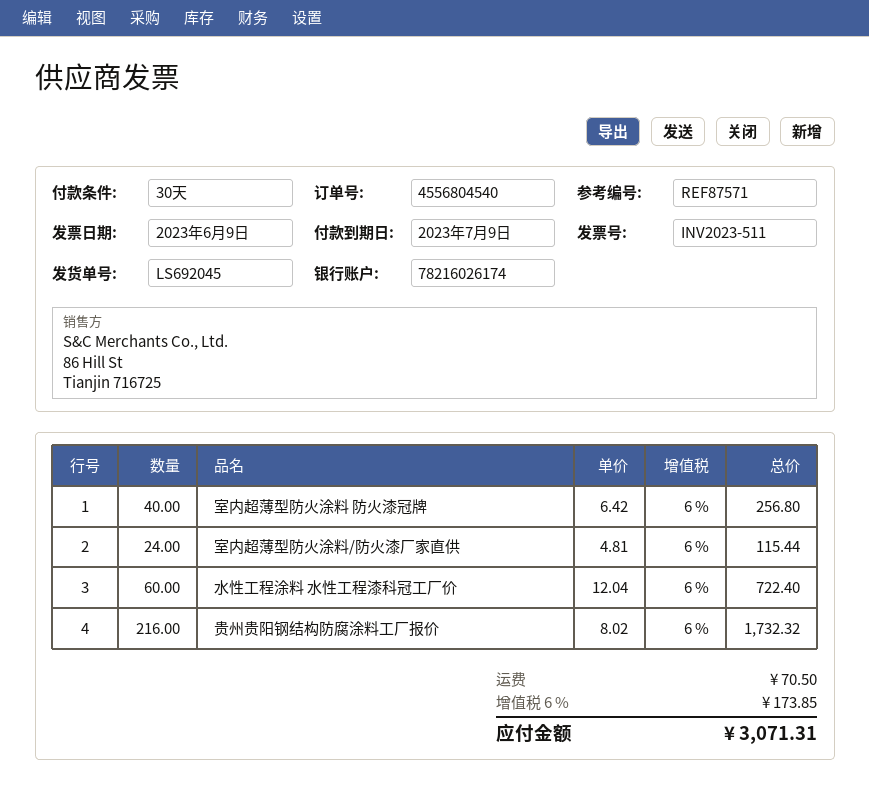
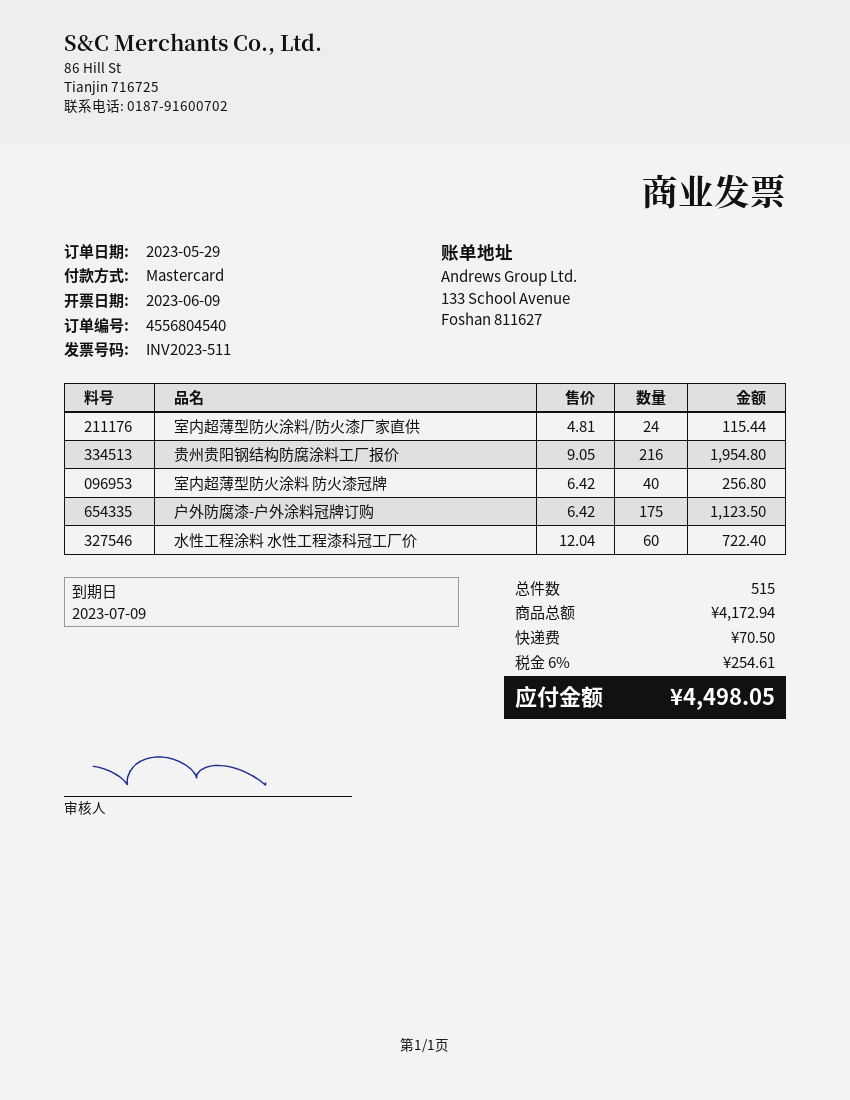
贵州贵阳钢结构防腐涂料工厂报价: 216 x 8.02 = 1732.32 -> 216 x 9.05 = 1954.80
户外防腐漆-户外涂料冠牌订购: none -> 175 x 6.42 = 1123.50
tax: 6% = 173.85 -> 6% = 254.61
total: 3071.31 -> 4498.05

